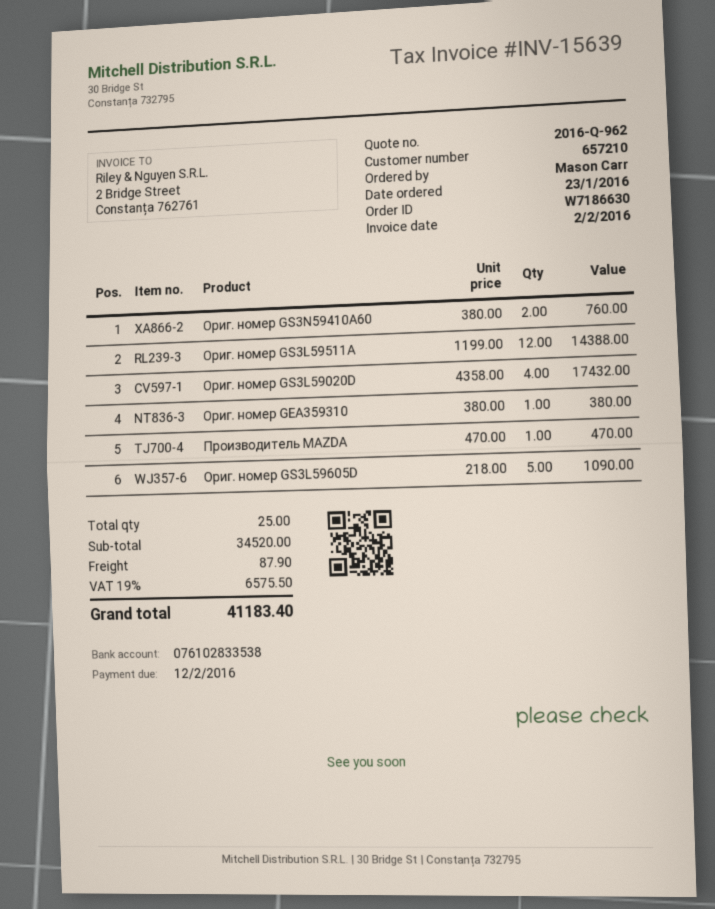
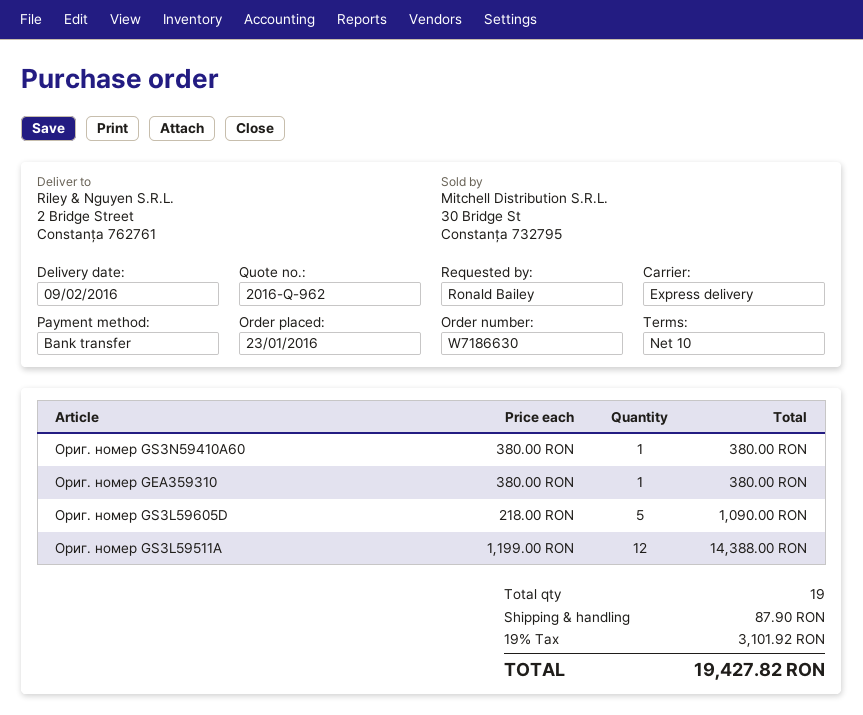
ordered by: Mason Carr -> Ronald Bailey
Ориг. номер GS3N59410A60: 2 x 380.00 = 760.00 -> 1 x 380.00 = 380.00
Ориг. номер GS3L59020D: 4 x 4358.00 = 17432.00 -> none
Производитель MAZDA: 1 x 470.00 = 470.00 -> none
total quantity: 25 -> 19
tax: 19% = 6575.50 -> 19% = 3101.92
total: 41183.40 -> 19427.82

